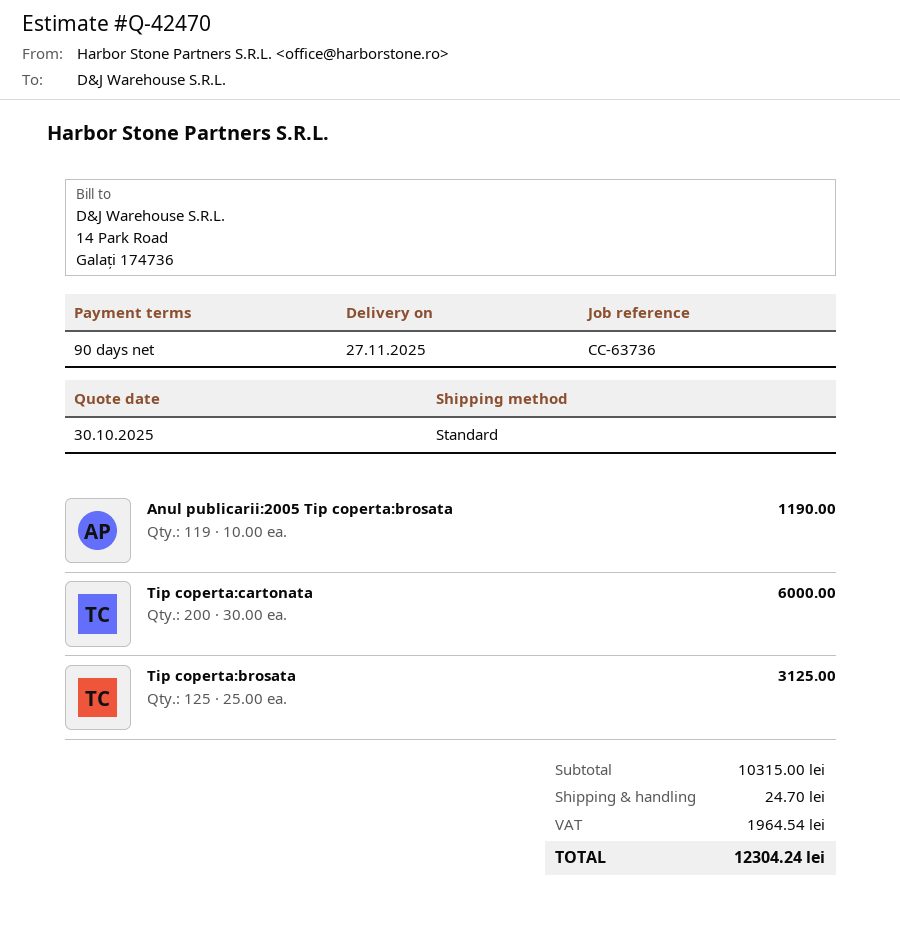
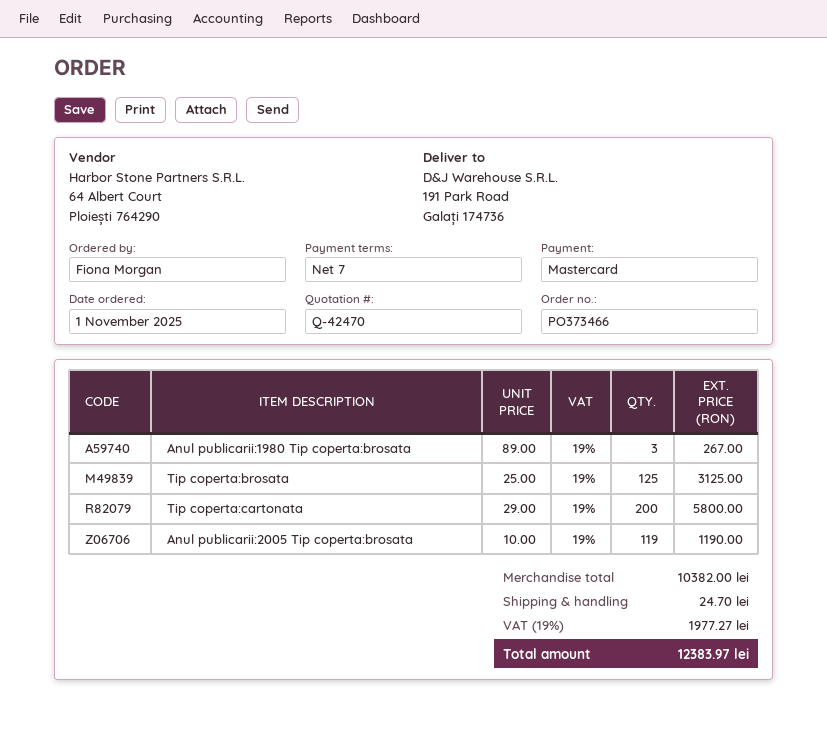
payment terms: 90 days -> 7 days
Tip coperta:cartonata: 200 x 30.00 = 6000.00 -> 200 x 29.00 = 5800.00
Anul publicarii:1980 Tip coperta:brosata: none -> 3 x 89.00 = 267.00
subtotal: 10315.00 -> 10382.00
tax: 1964.54 -> 1977.27
total: 12304.24 -> 12383.97

